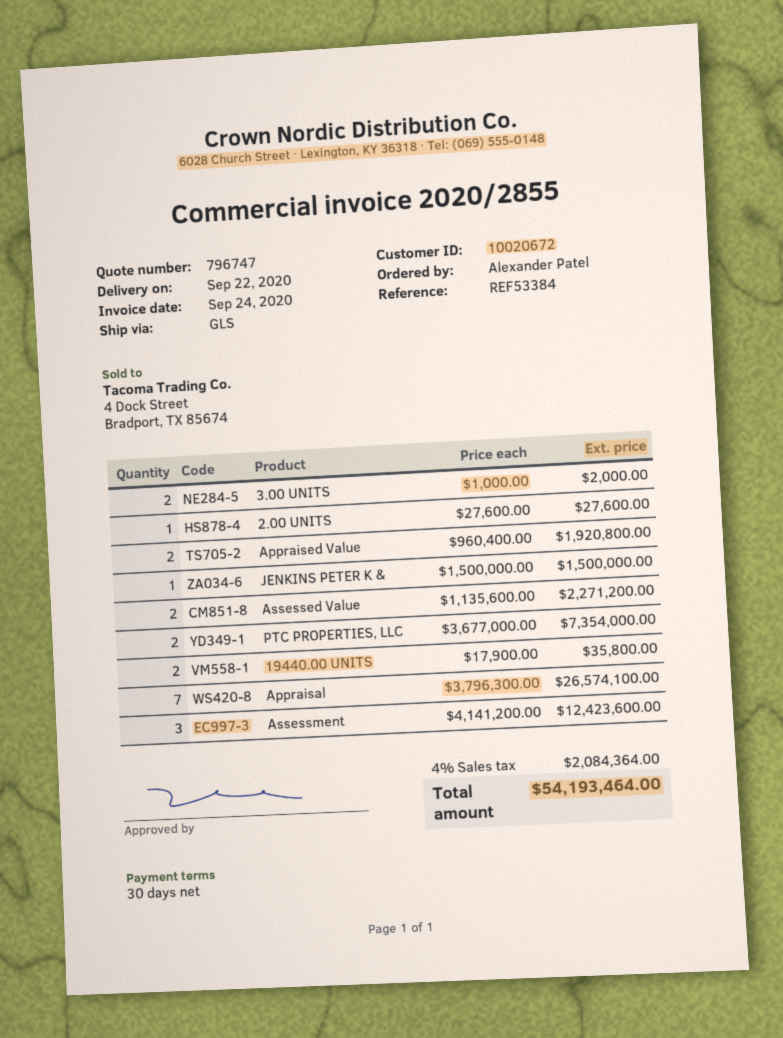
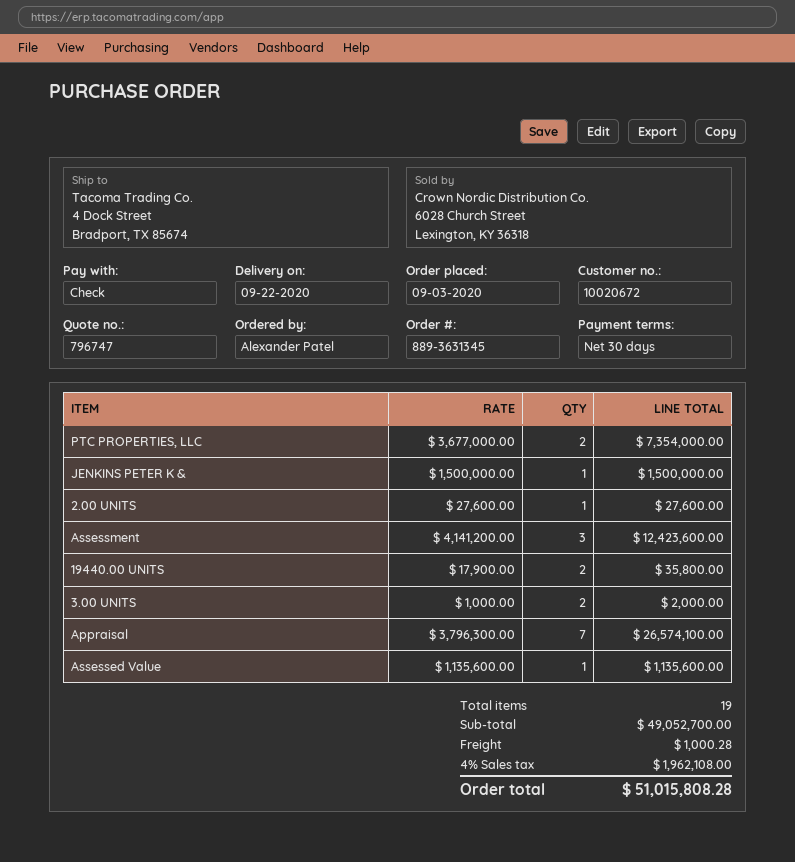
Appraised Value: 2 x 960400.00 = 1920800.00 -> none
Assessed Value: 2 x 1135600.00 = 2271200.00 -> 1 x 1135600.00 = 1135600.00
shipping: none -> 1000.28
tax: 4% = 2084364.00 -> 4% = 1962108.00
total: 54193464.00 -> 51015808.28

